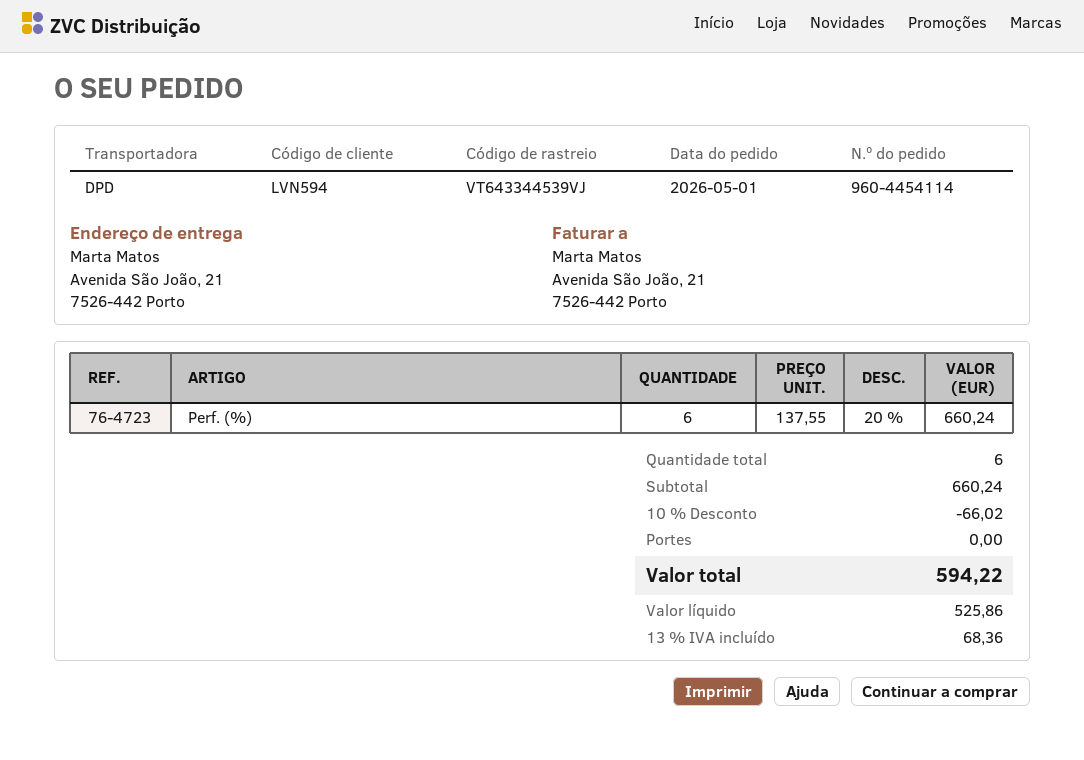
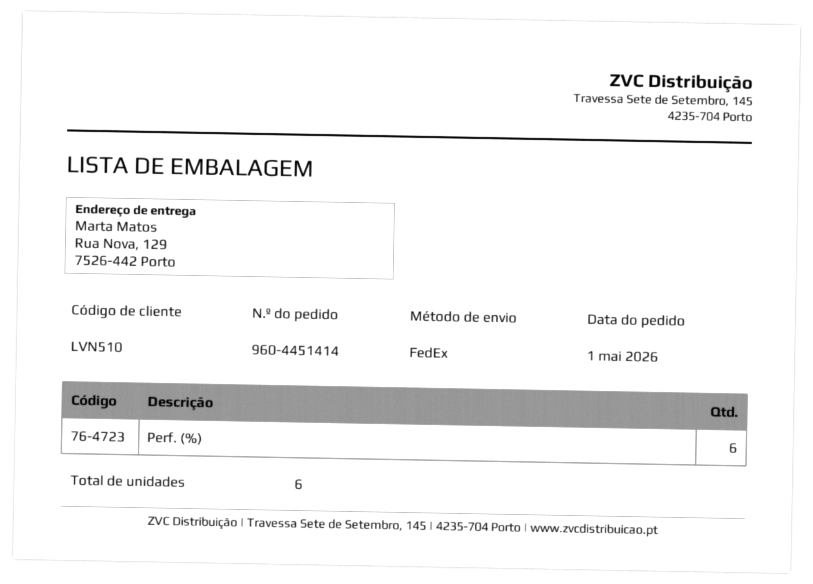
order number: 960-4454114 -> 960-4451414
customer number: LVN594 -> LVN510
shipping method: DPD -> FedEx
ship to: Avenida São João, 21, 7526-442 Porto -> Rua Nova, 129, 7526-442 Porto

